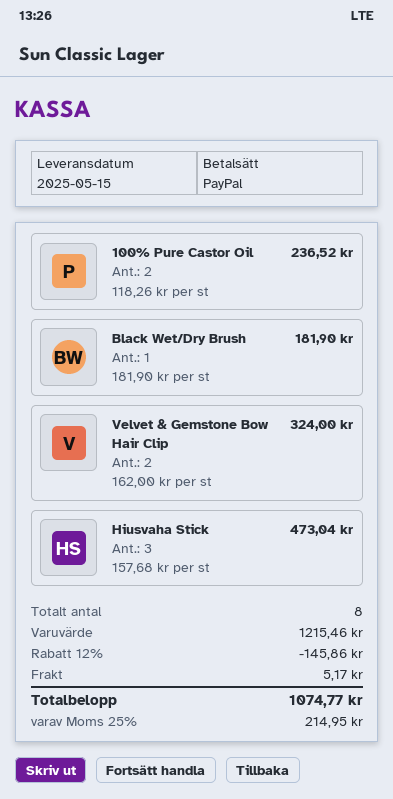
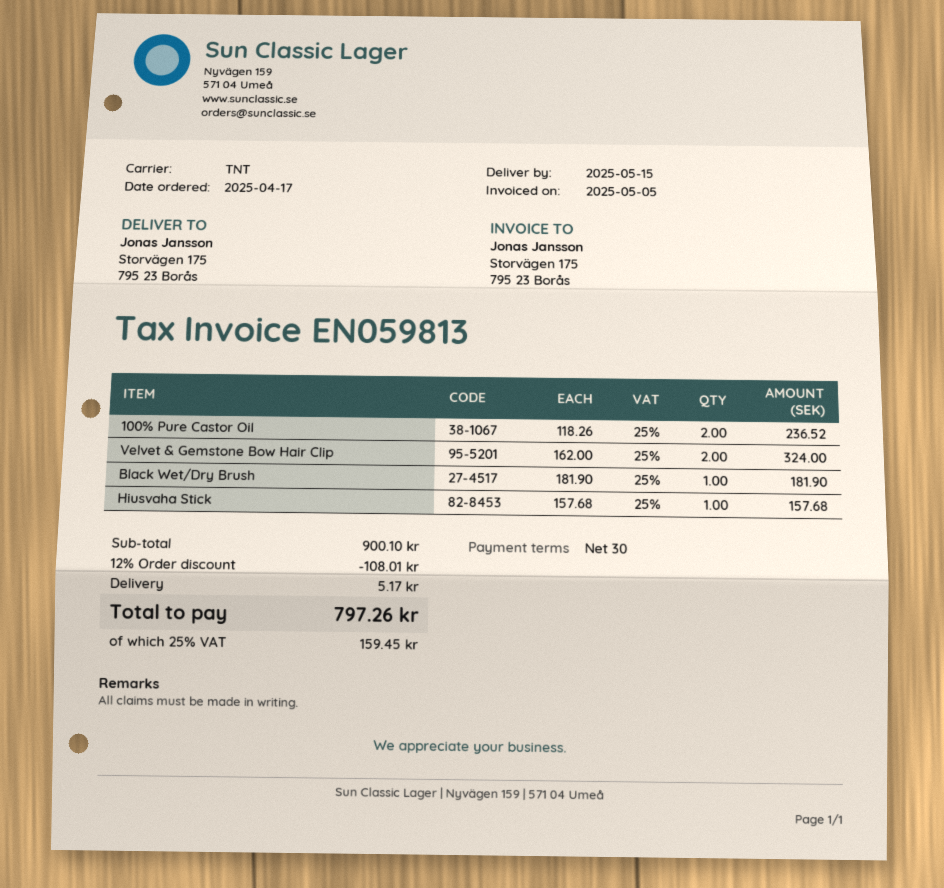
Hiusvaha Stick: 3 x 157.68 = 473.04 -> 1 x 157.68 = 157.68
subtotal: 1215.46 -> 900.10
discount: 12% = 145.86 -> 12% = 108.01
tax: 25% = 214.95 -> 25% = 159.45
total: 1074.77 -> 797.26

